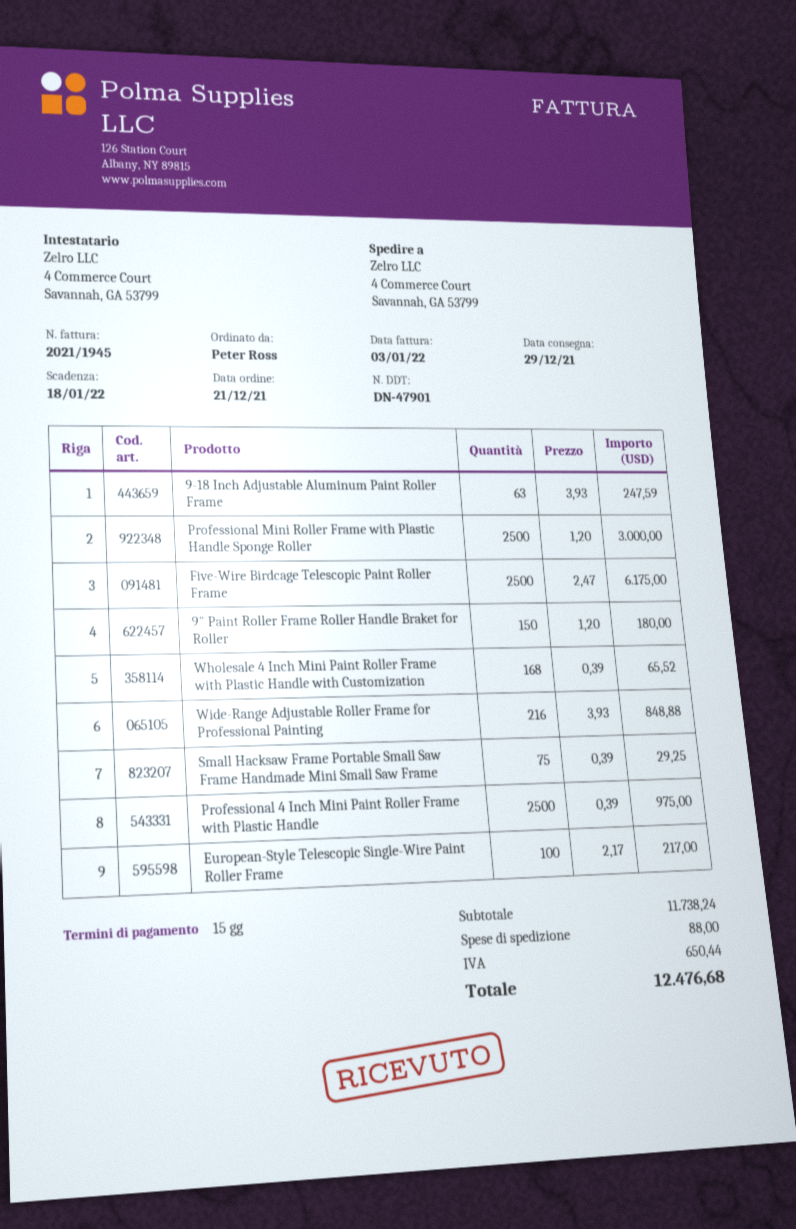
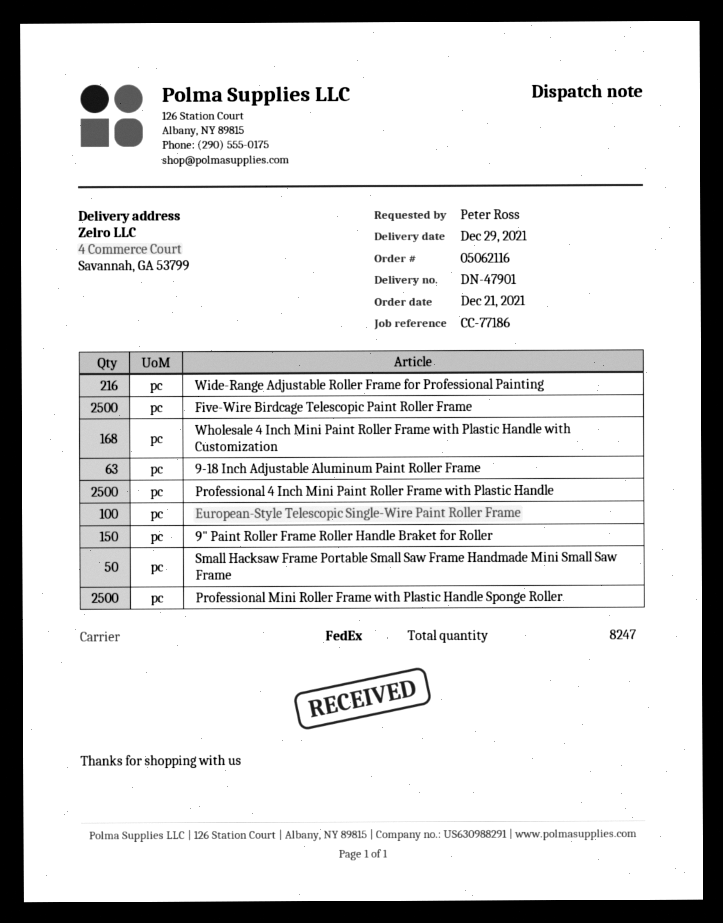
Small Hacksaw Frame Portable Small Saw Frame Handmade Mini Small Saw Frame: 75 -> 50

